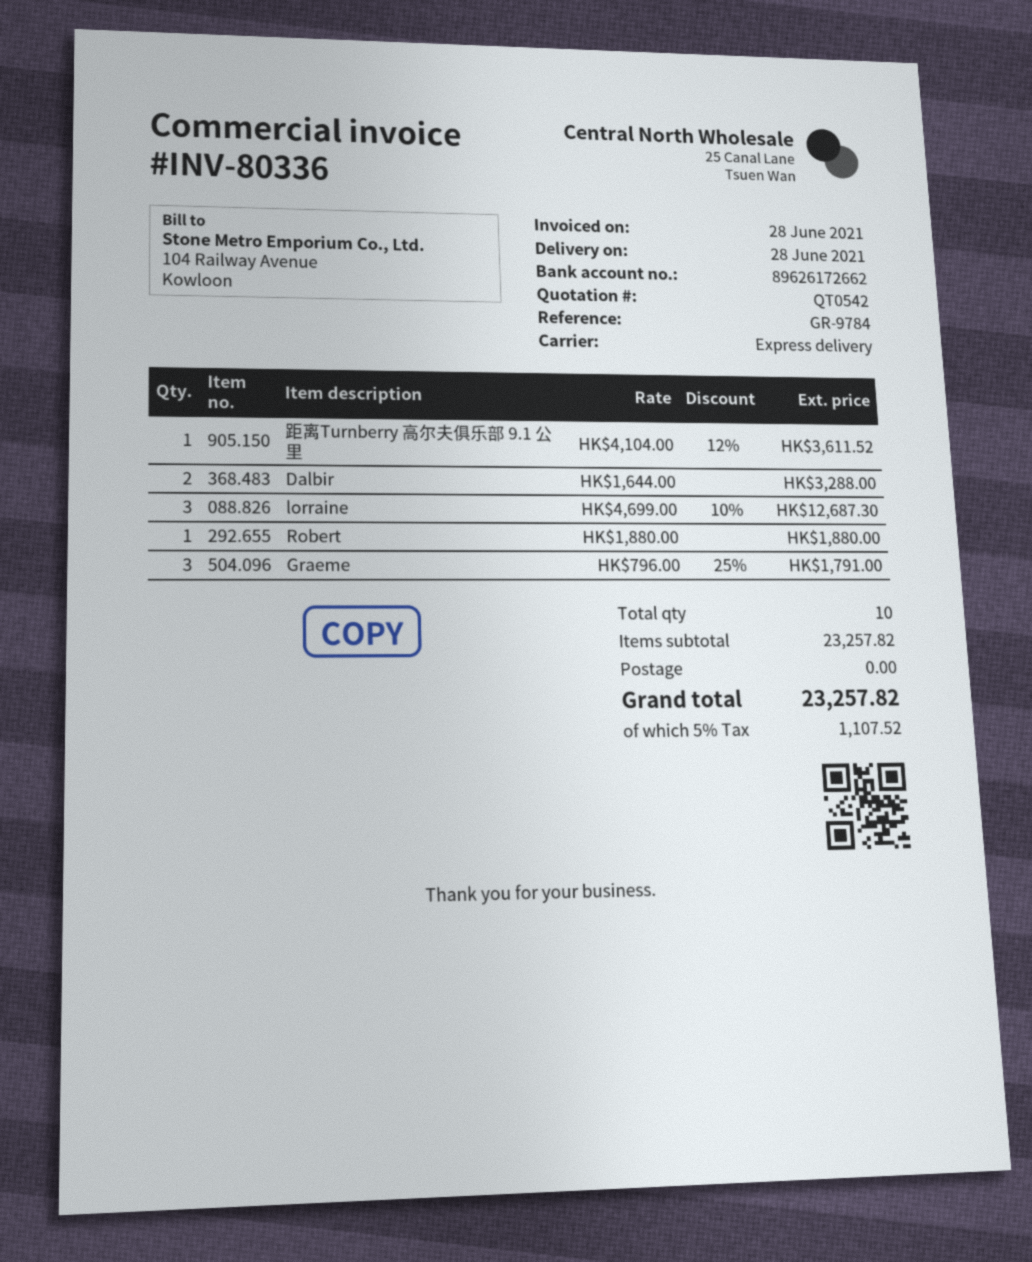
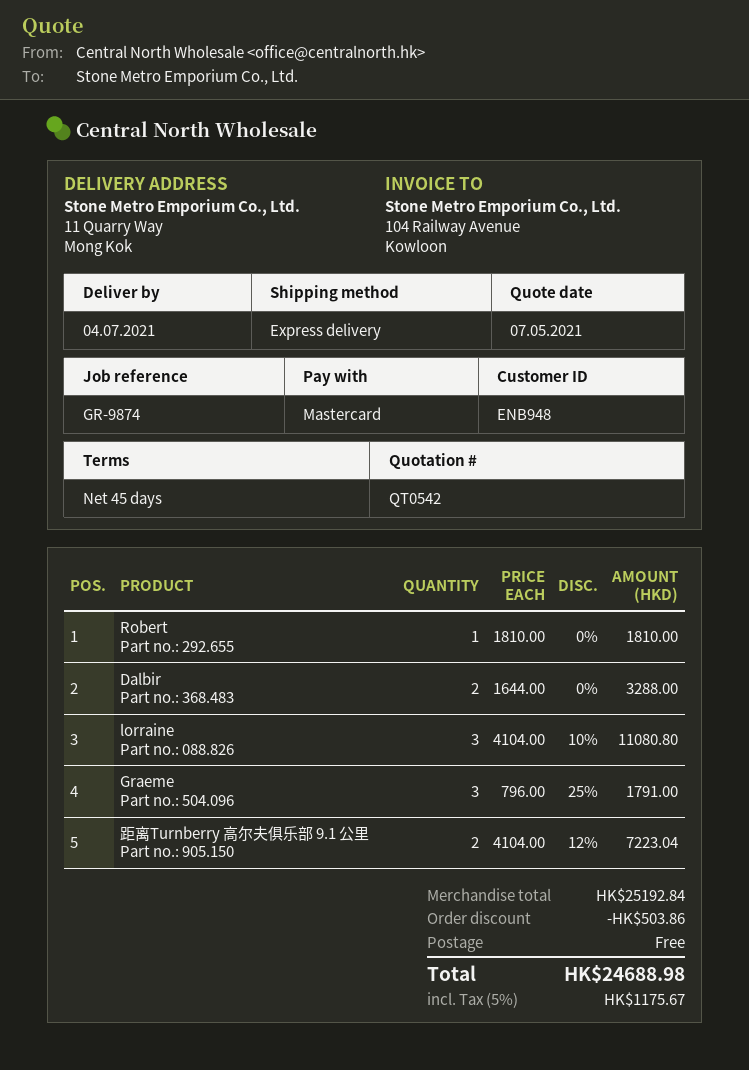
delivery date: 2021-06-28 -> 2021-07-04
reference: GR-9784 -> GR-9874
距离Turnberry 高尔夫俱乐部 9.1 公里: 1 x 4104.00 - 12% = 3611.52 -> 2 x 4104.00 - 12% = 7223.04
lorraine: 3 x 4699.00 - 10% = 12687.30 -> 3 x 4104.00 - 10% = 11080.80
Robert: 1 x 1880.00 = 1880.00 -> 1 x 1810.00 = 1810.00
subtotal: 23257.82 -> 25192.84
discount: none -> 503.86
tax: 5% = 1107.52 -> 5% = 1175.67
total: 23257.82 -> 24688.98

